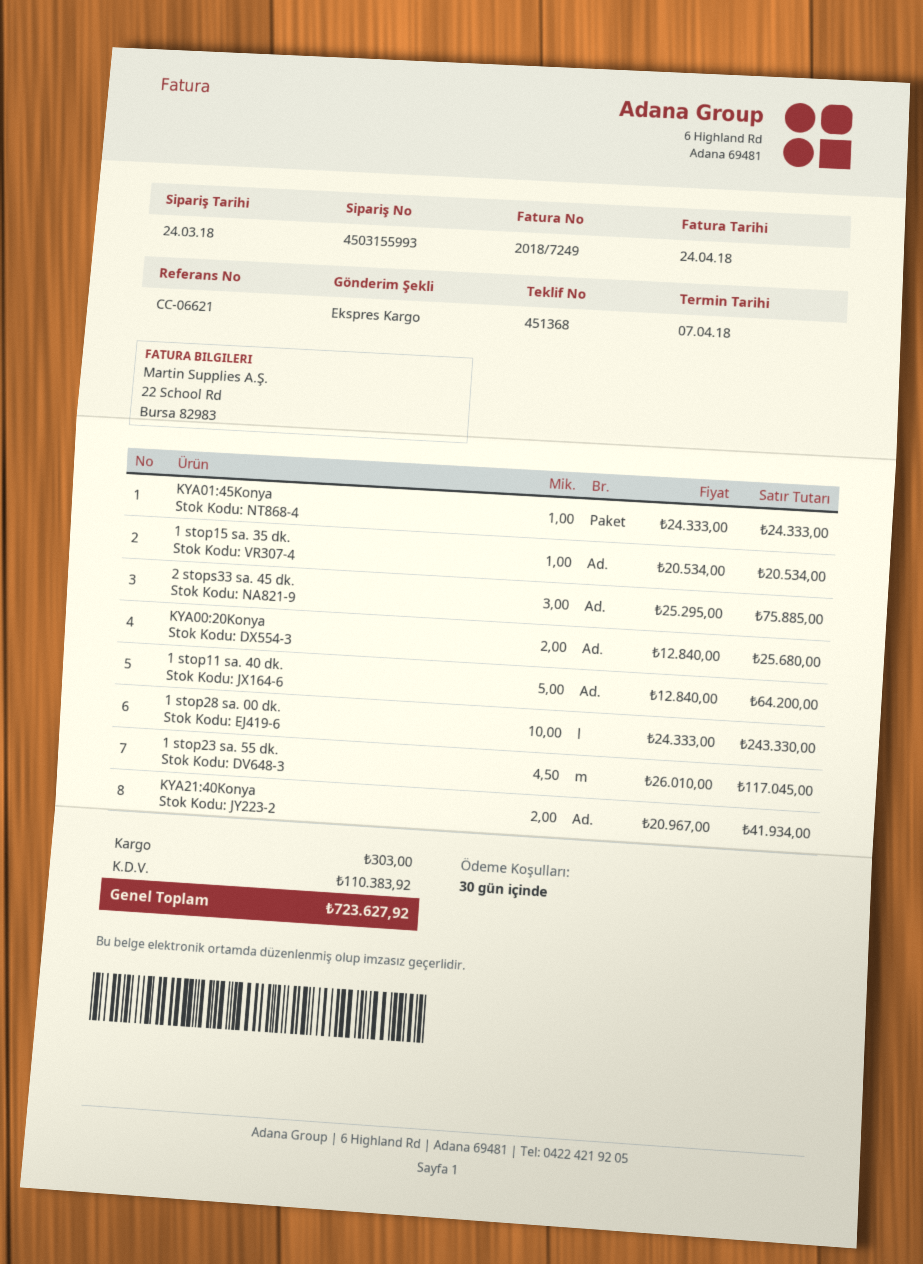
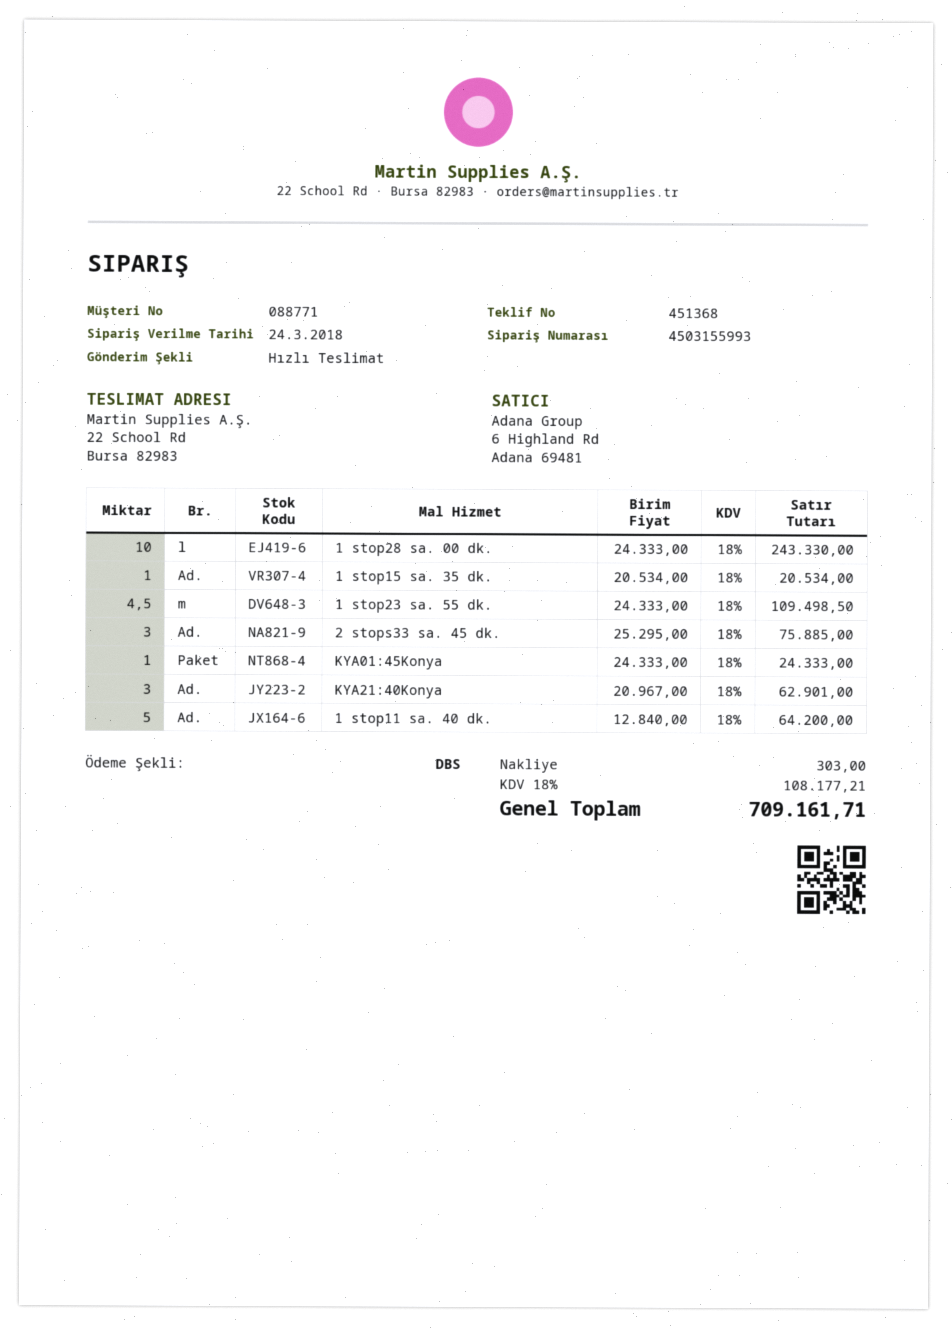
KYA00:20Konya: 2 x 12840.00 = 25680.00 -> none
1 stop23 sa. 55 dk.: 4.5 x 26010.00 = 117045.00 -> 4.5 x 24333.00 = 109498.50
KYA21:40Konya: 2 x 20967.00 = 41934.00 -> 3 x 20967.00 = 62901.00
tax: 110383.92 -> 108177.21
total: 723627.92 -> 709161.71

